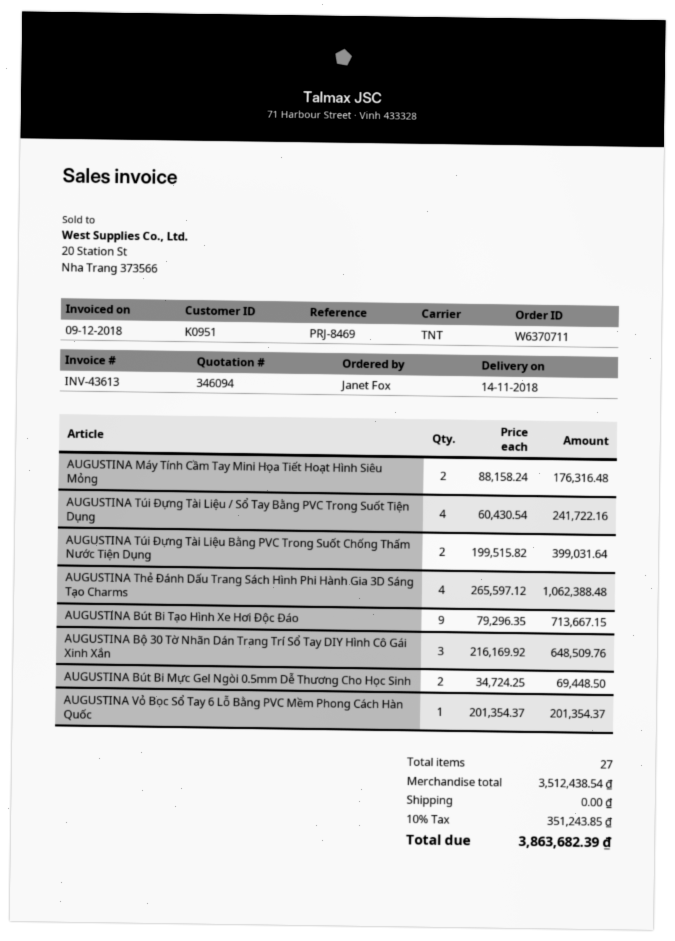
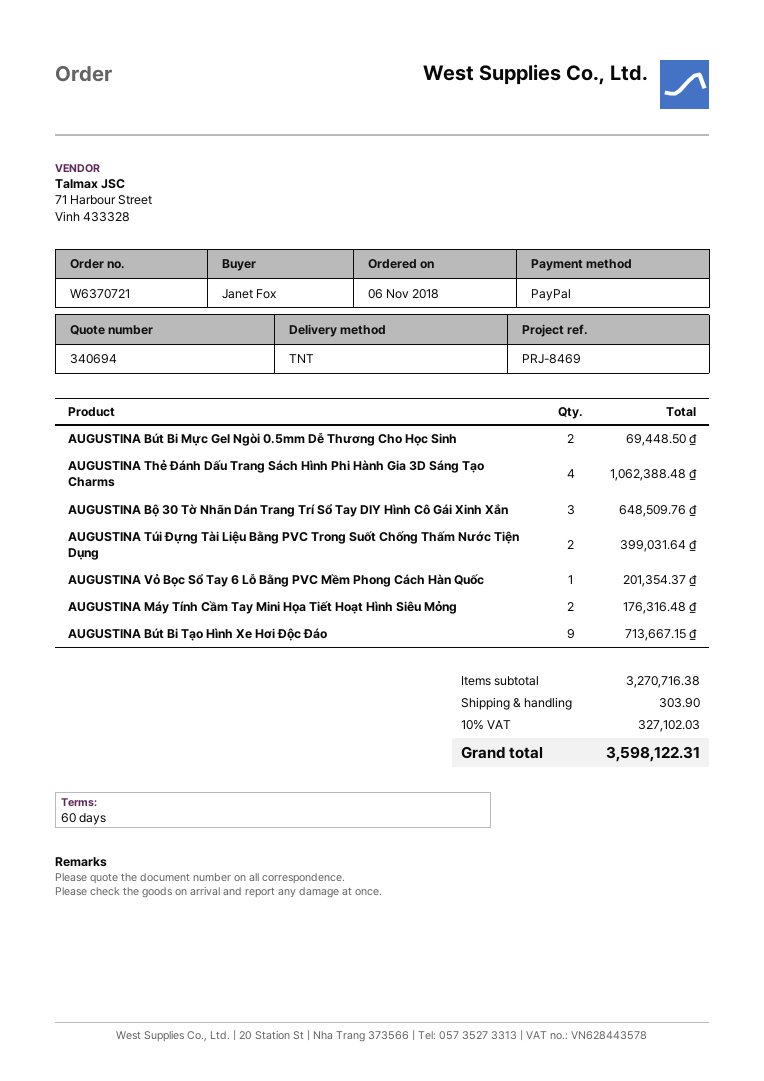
quote number: 346094 -> 340694
order number: W6370711 -> W6370721
AUGUSTINA Túi Đựng Tài Liệu / Sổ Tay Bằng PVC Trong Suốt Tiện Dụng: 4 for 241722.16 -> none
subtotal: 3512438.54 -> 3270716.38
shipping: 0.00 -> 303.90
tax: 10% = 351243.85 -> 10% = 327102.03
total: 3863682.39 -> 3598122.31

